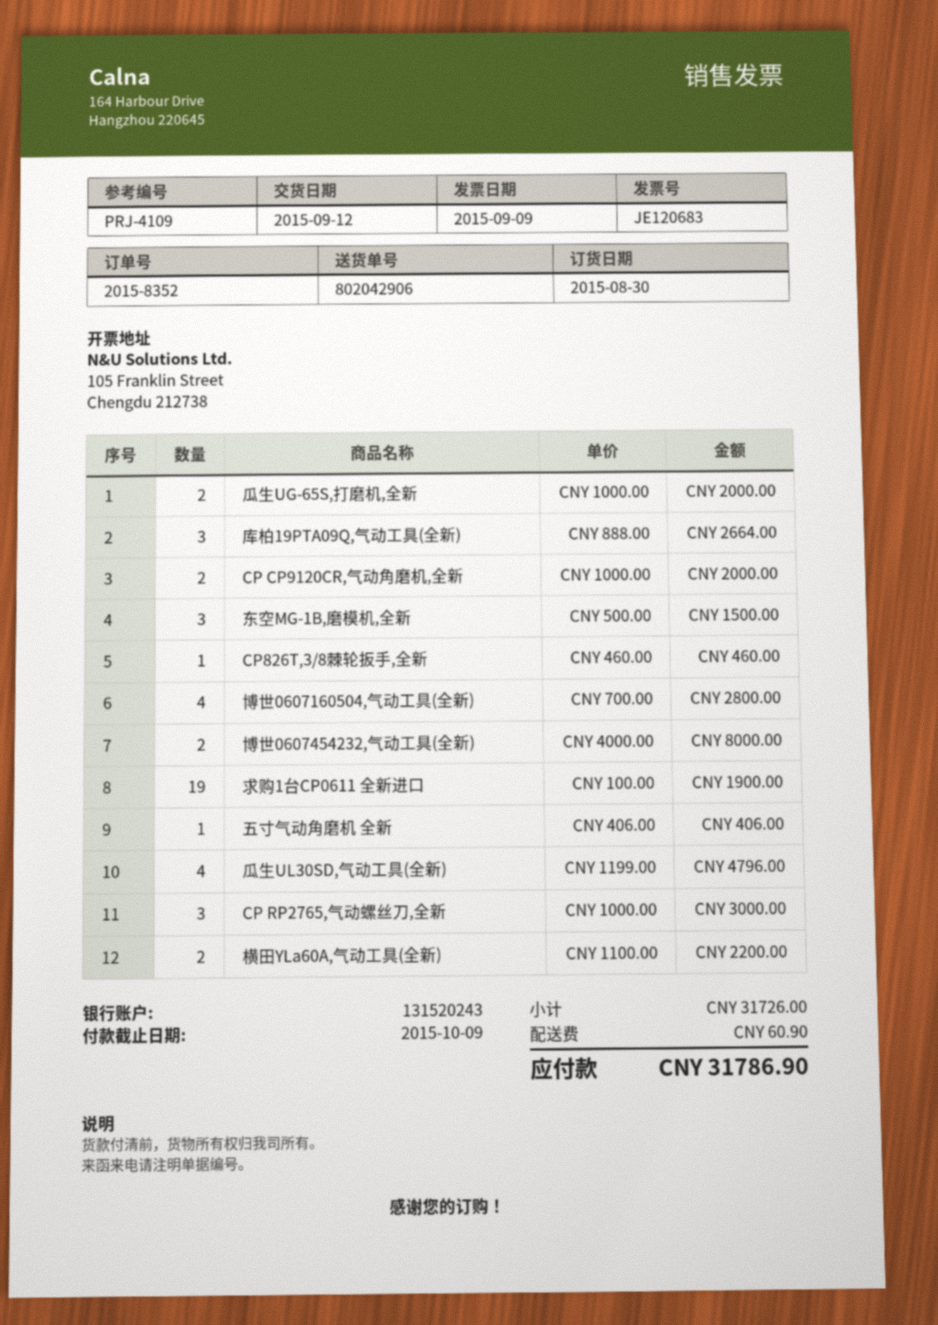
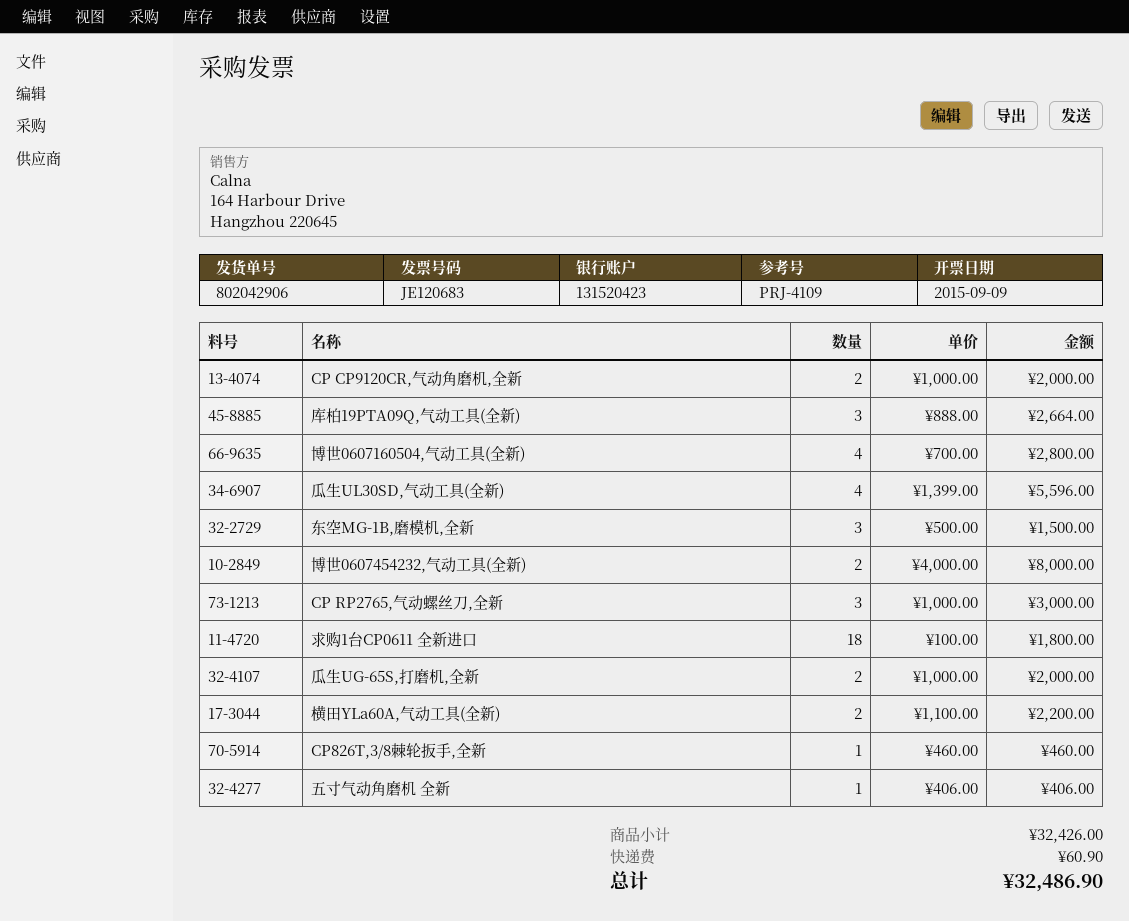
bank account: 131520243 -> 131520423
求购1台CP0611 全新进口: 19 x 100.00 = 1900.00 -> 18 x 100.00 = 1800.00
瓜生UL30SD,气动工具(全新): 4 x 1199.00 = 4796.00 -> 4 x 1399.00 = 5596.00
subtotal: 31726.00 -> 32426.00
total: 31786.90 -> 32486.90

